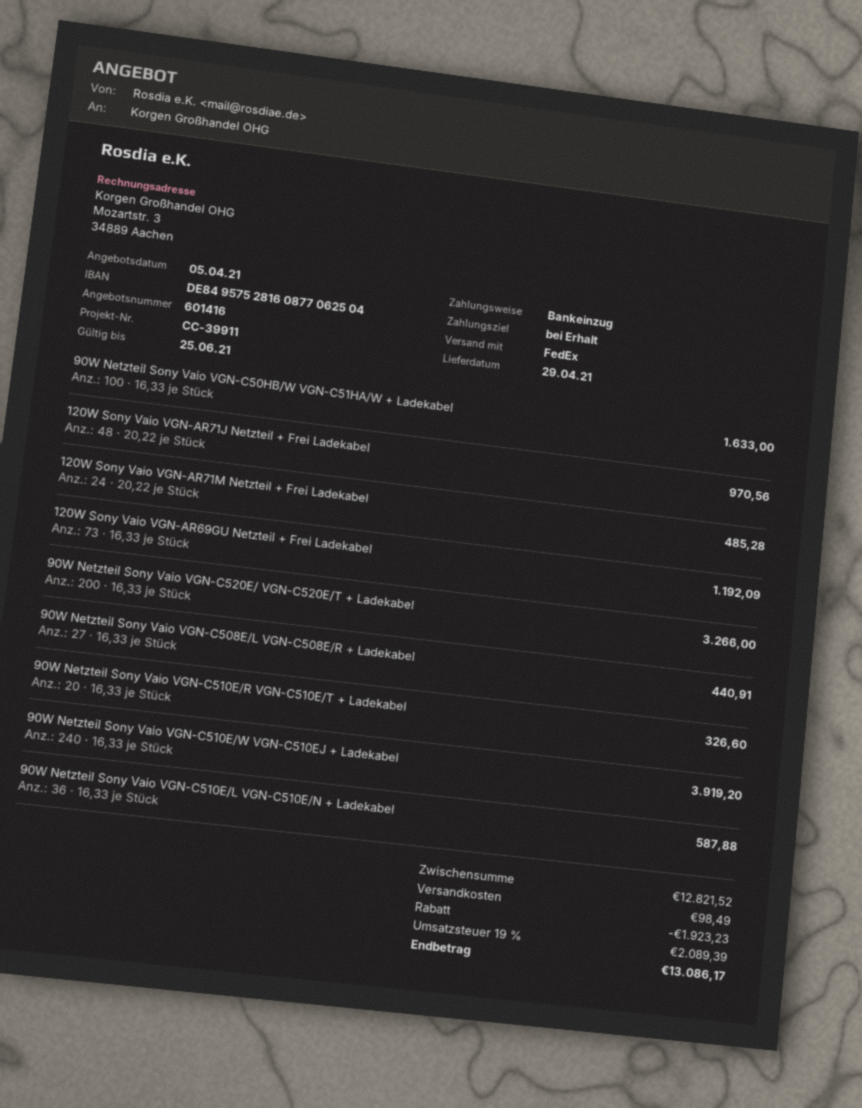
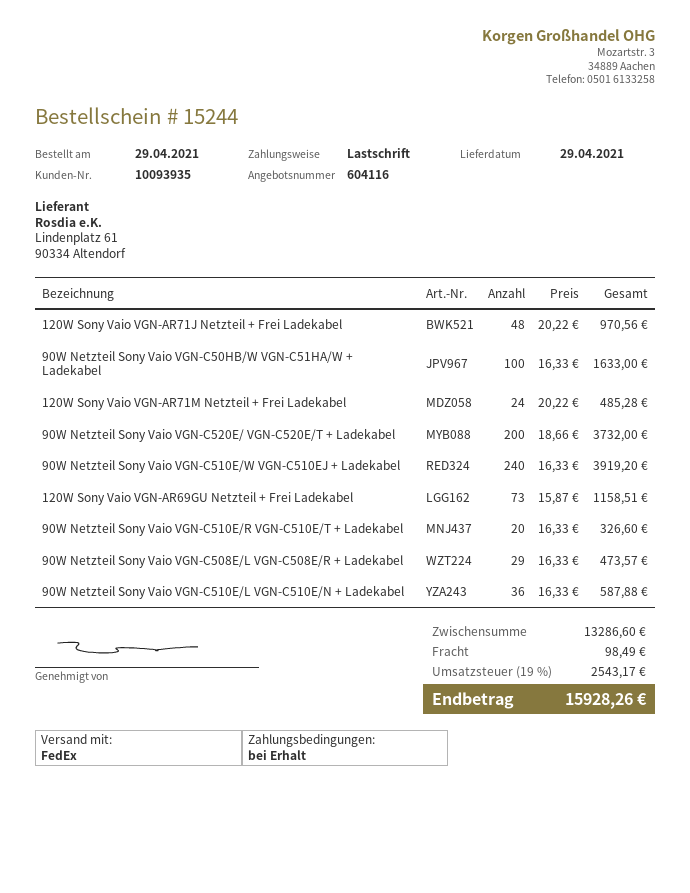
quote number: 601416 -> 604116
120W Sony Vaio VGN-AR69GU Netzteil + Frei Ladekabel: 73 x 16.33 = 1192.09 -> 73 x 15.87 = 1158.51
90W Netzteil Sony Vaio VGN-C520E/ VGN-C520E/T + Ladekabel: 200 x 16.33 = 3266.00 -> 200 x 18.66 = 3732.00
90W Netzteil Sony Vaio VGN-C508E/L VGN-C508E/R + Ladekabel: 27 x 16.33 = 440.91 -> 29 x 16.33 = 473.57
subtotal: 12821.52 -> 13286.60
discount: 1923.23 -> none
tax: 19% = 2089.39 -> 19% = 2543.17
total: 13086.17 -> 15928.26

